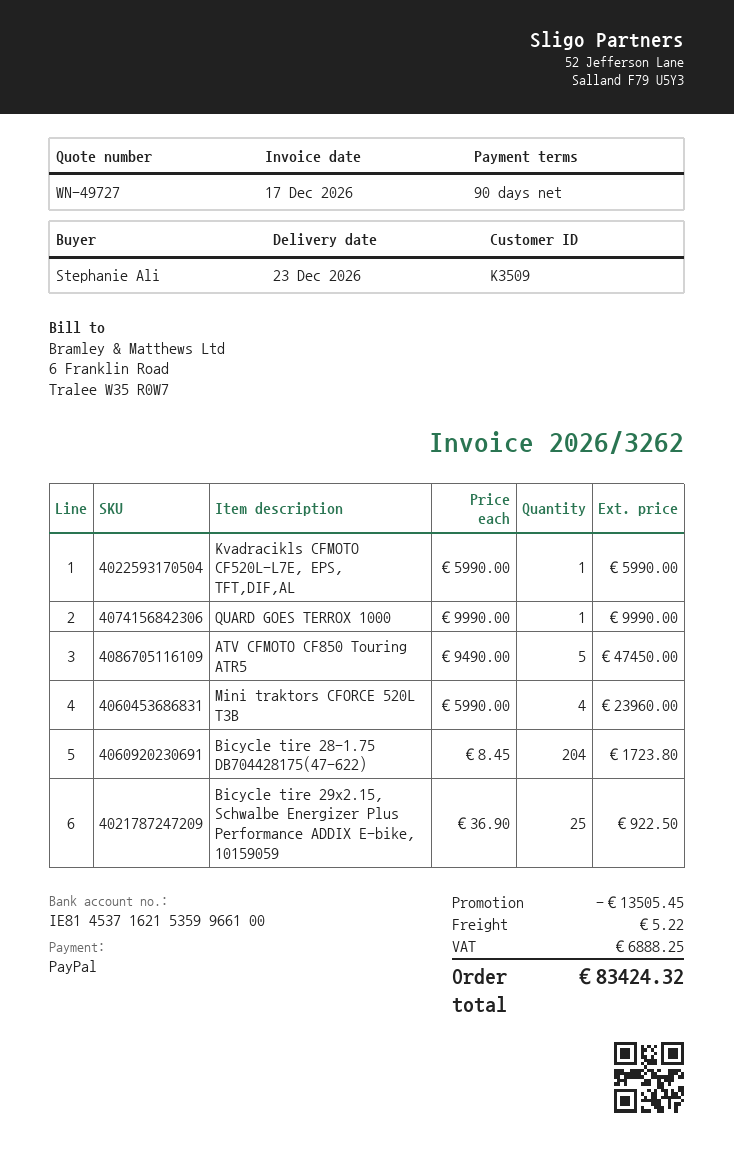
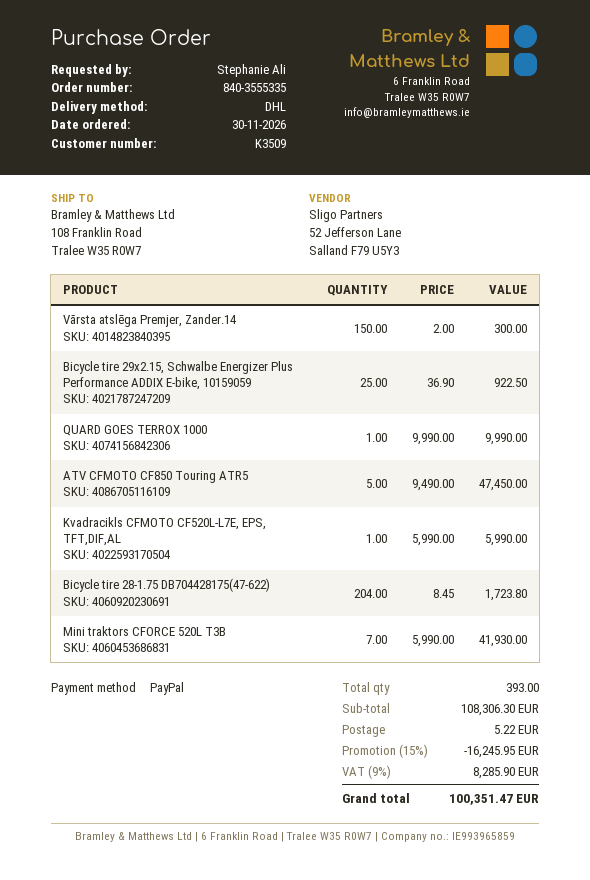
Mini traktors CFORCE 520L T3B: 4 x 5990.00 = 23960.00 -> 7 x 5990.00 = 41930.00
Vārsta atslēga Premjer, Zander.14: none -> 150 x 2.00 = 300.00
discount: 13505.45 -> 16245.95
tax: 6888.25 -> 8285.90
total: 83424.32 -> 100351.47

